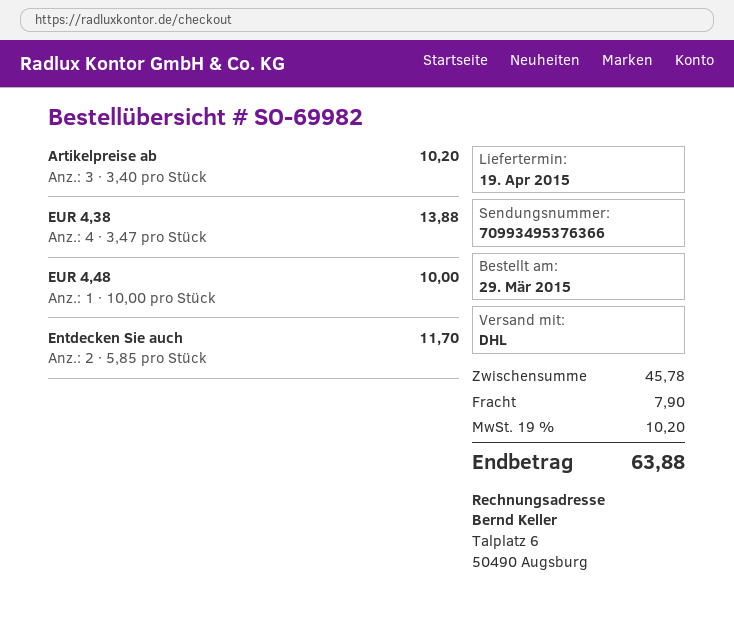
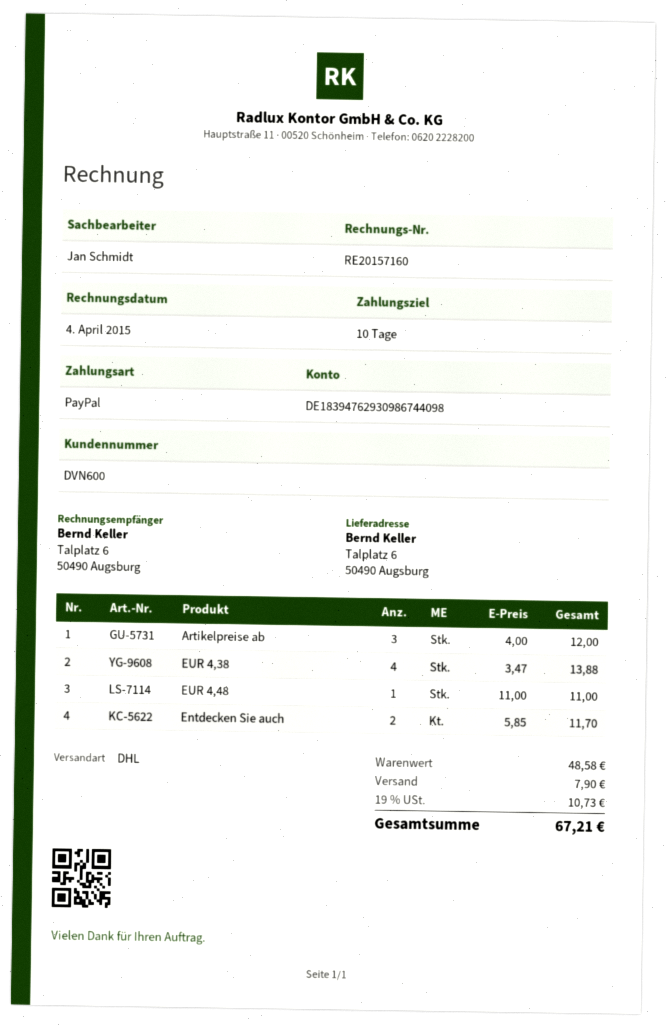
Artikelpreise ab: 3 x 3.40 = 10.20 -> 3 x 4.00 = 12.00
EUR 4,48: 1 x 10.00 = 10.00 -> 1 x 11.00 = 11.00
subtotal: 45.78 -> 48.58
tax: 19% = 10.20 -> 19% = 10.73
total: 63.88 -> 67.21

